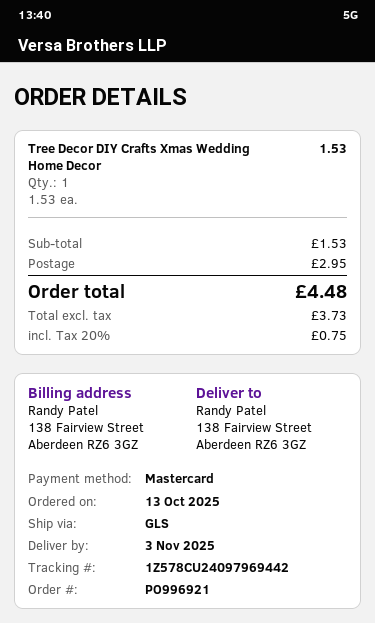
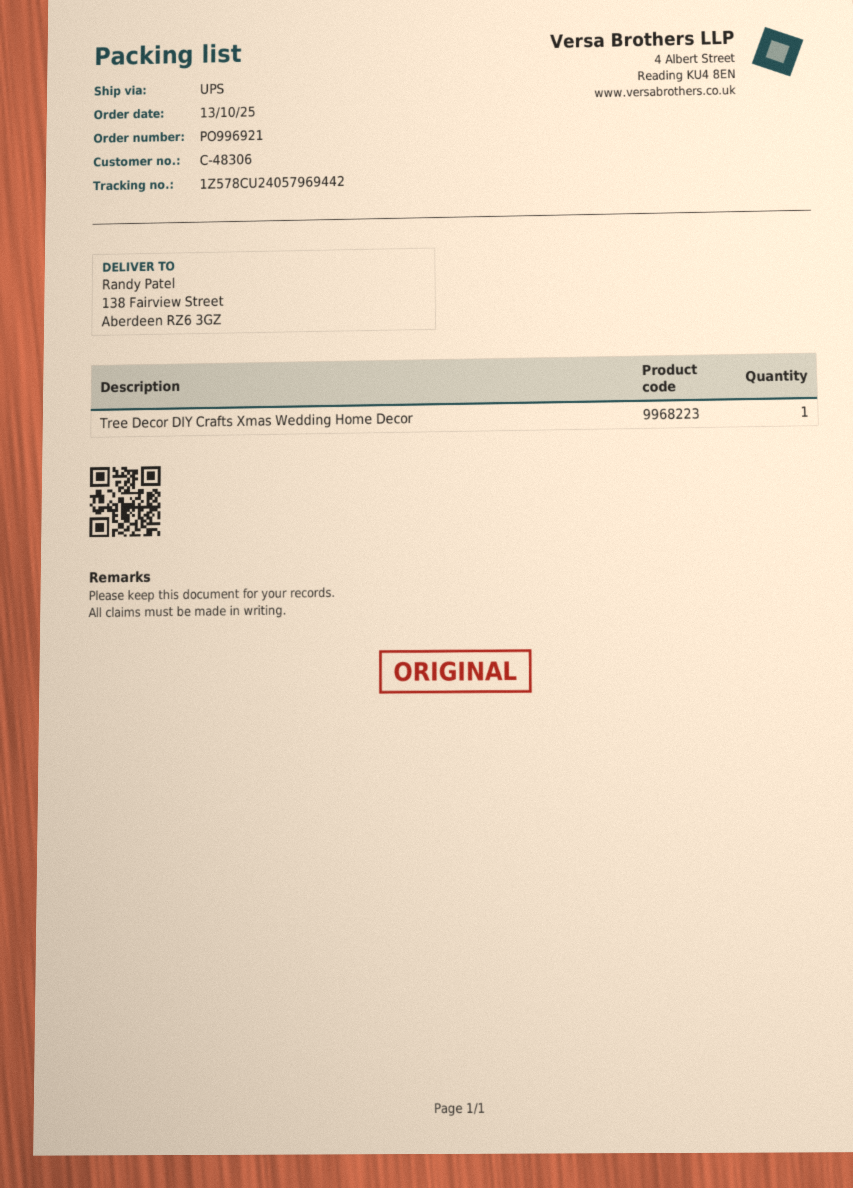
shipping method: GLS -> UPS
tracking number: 1Z578CU24097969442 -> 1Z578CU24057969442

